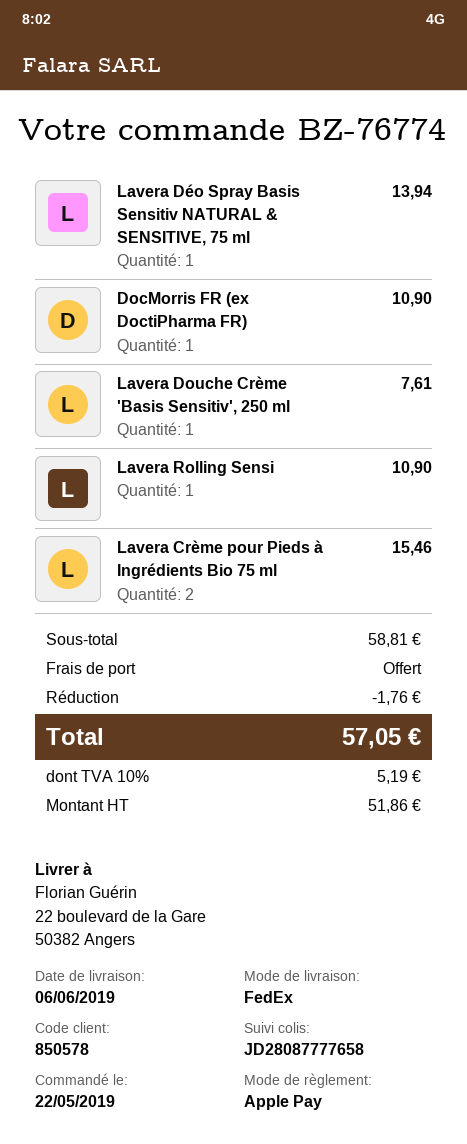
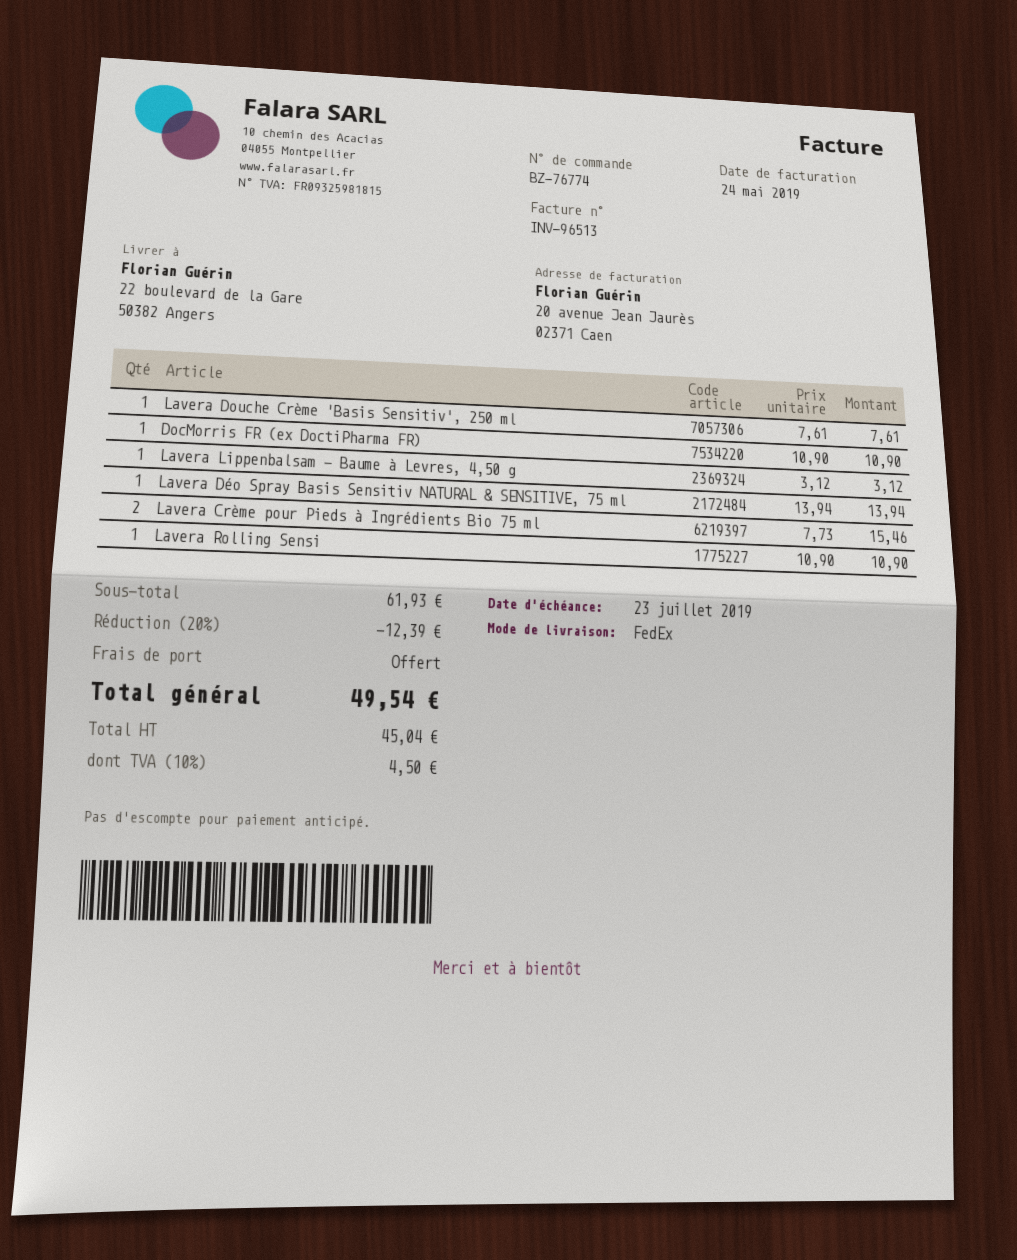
Lavera Lippenbalsam - Baume à Levres, 4,50 g: none -> 1 for 3.12
subtotal: 58.81 -> 61.93
discount: 1.76 -> 12.39
net: 51.86 -> 45.04
tax: 10% = 5.19 -> 10% = 4.50
total: 57.05 -> 49.54

